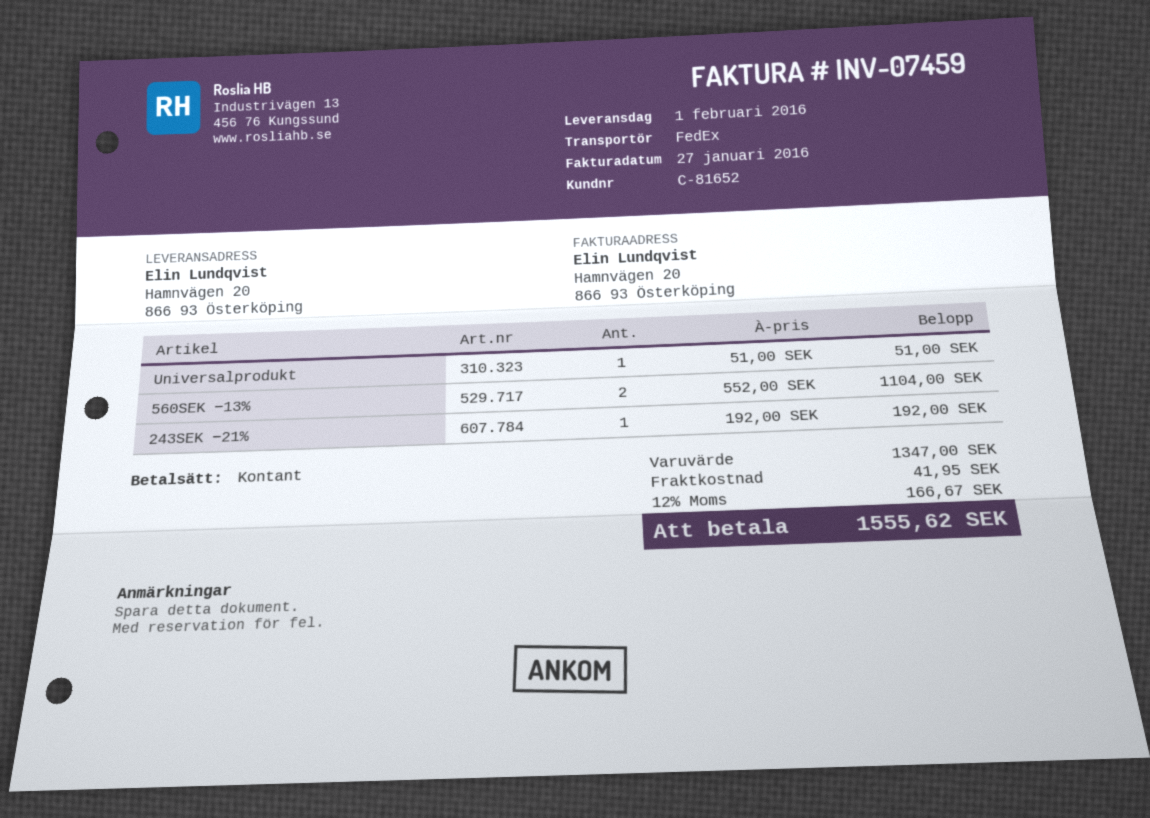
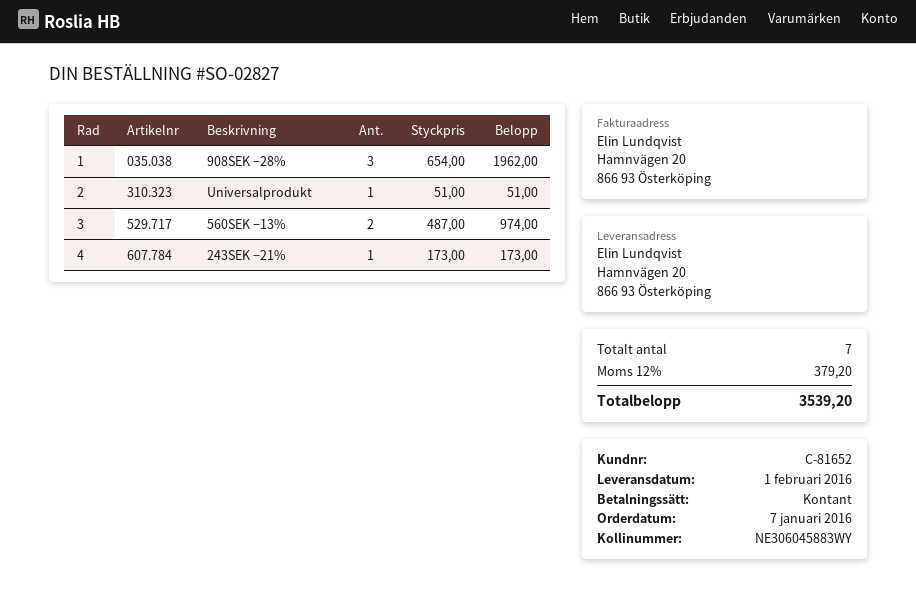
560SEK −13%: 2 x 552.00 = 1104.00 -> 2 x 487.00 = 974.00
243SEK −21%: 1 x 192.00 = 192.00 -> 1 x 173.00 = 173.00
908SEK −28%: none -> 3 x 654.00 = 1962.00
shipping: 41.95 -> none
tax: 12% = 166.67 -> 12% = 379.20
total: 1555.62 -> 3539.20

